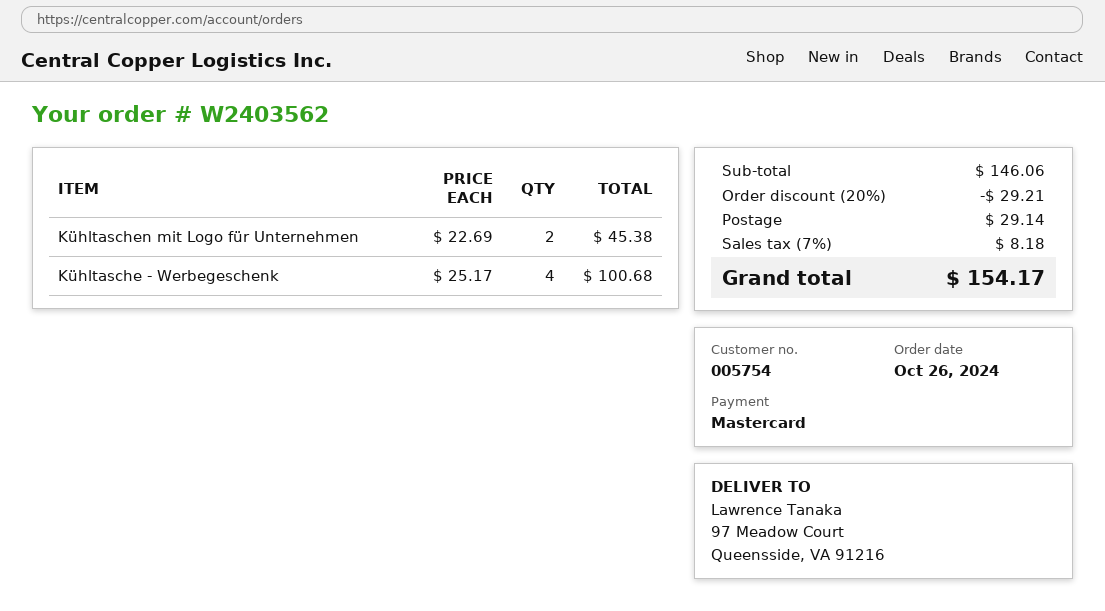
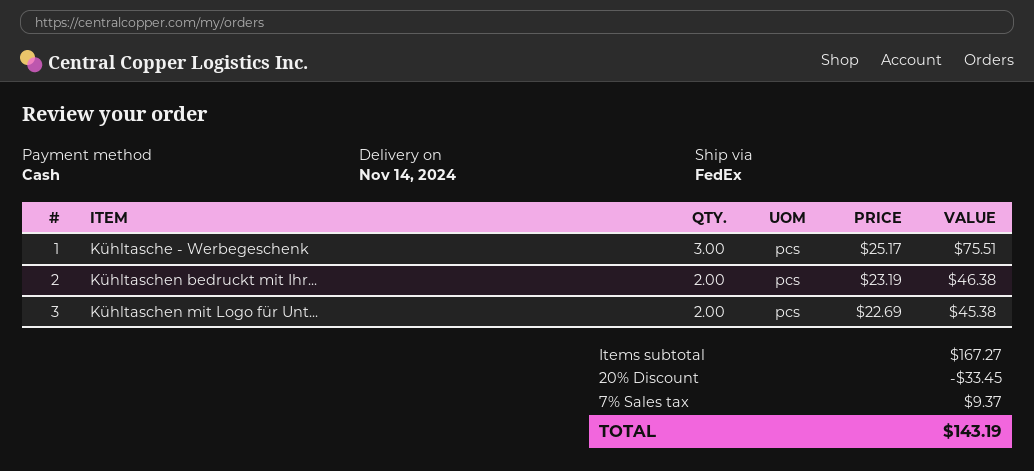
payment method: Mastercard -> cash
Kühltasche - Werbegeschenk: 4 x 25.17 = 100.68 -> 3 x 25.17 = 75.51
Kühltaschen bedruckt mit Ihr...: none -> 2 x 23.19 = 46.38
subtotal: 146.06 -> 167.27
discount: 20% = 29.21 -> 20% = 33.45
shipping: 29.14 -> none
tax: 7% = 8.18 -> 7% = 9.37
total: 154.17 -> 143.19

